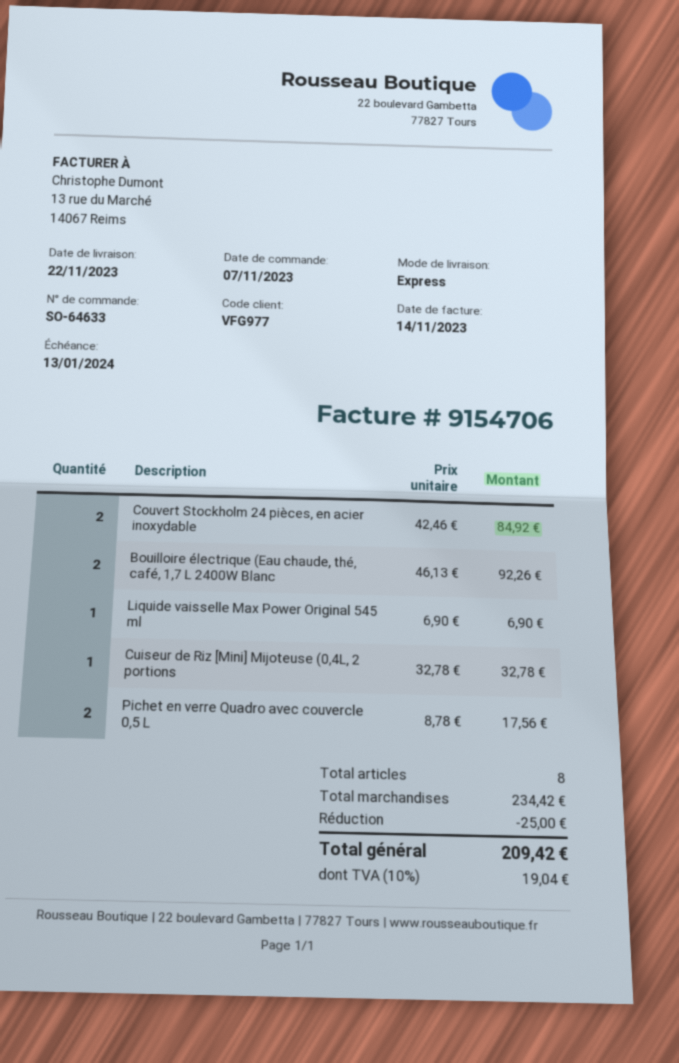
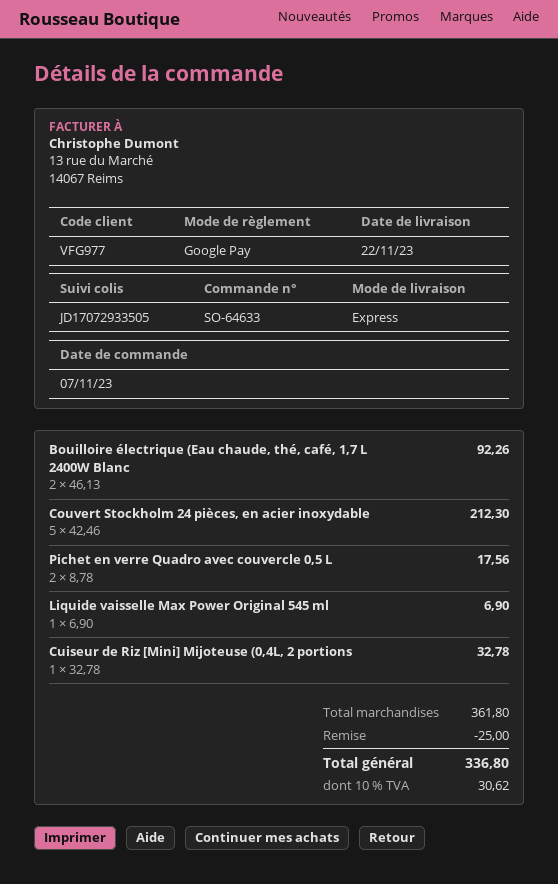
Couvert Stockholm 24 pièces, en acier inoxydable: 2 x 42.46 = 84.92 -> 5 x 42.46 = 212.30
subtotal: 234.42 -> 361.80
tax: 10% = 19.04 -> 10% = 30.62
total: 209.42 -> 336.80

